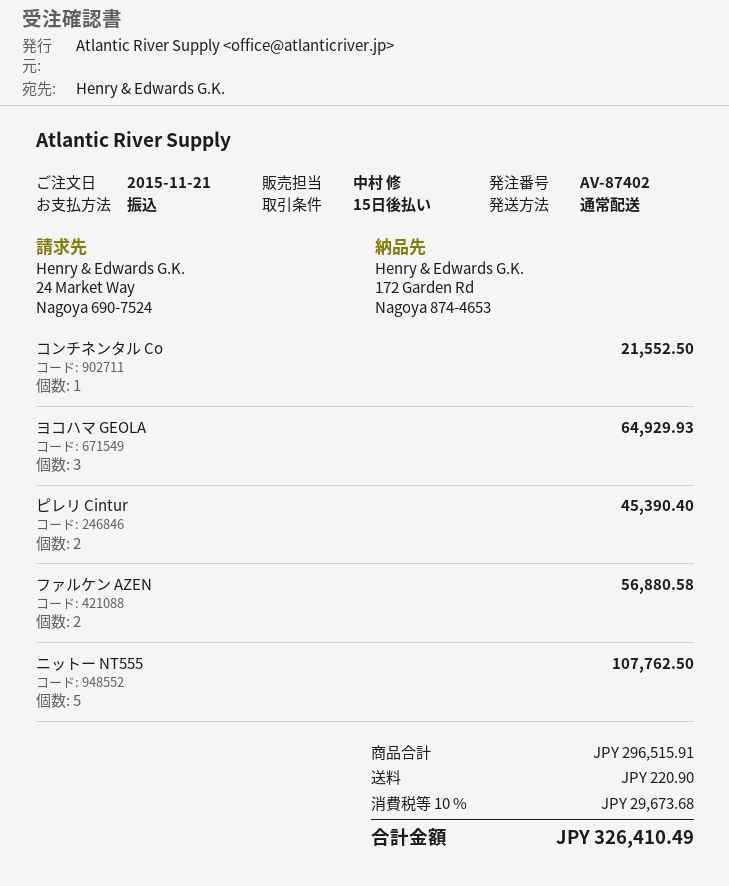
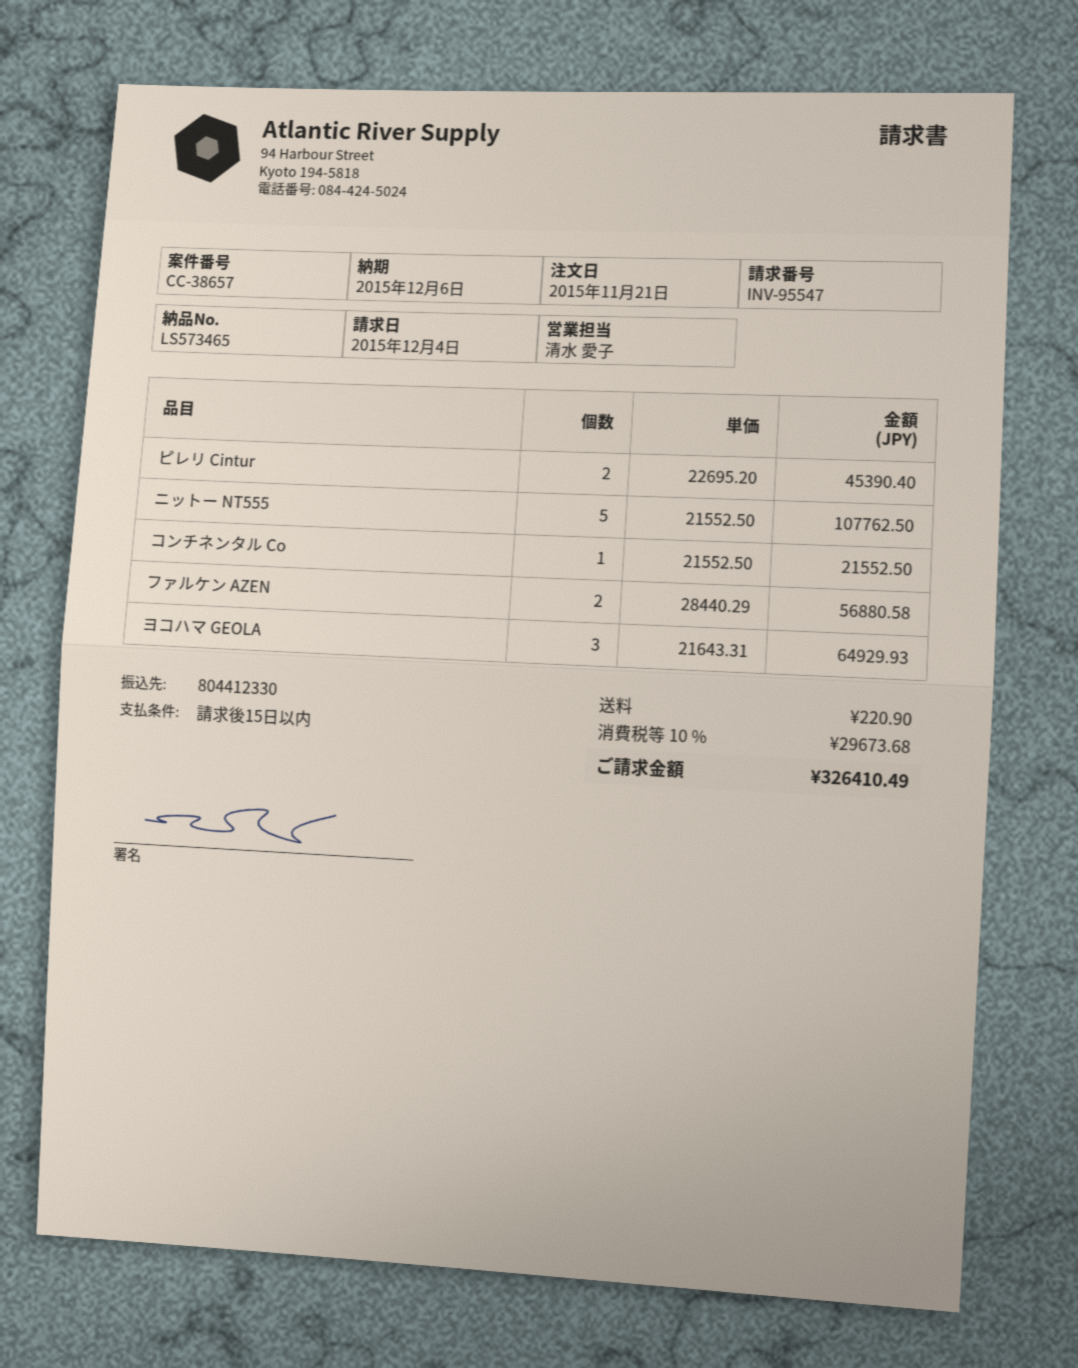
sales rep: 中村 修 -> 清水 愛子

